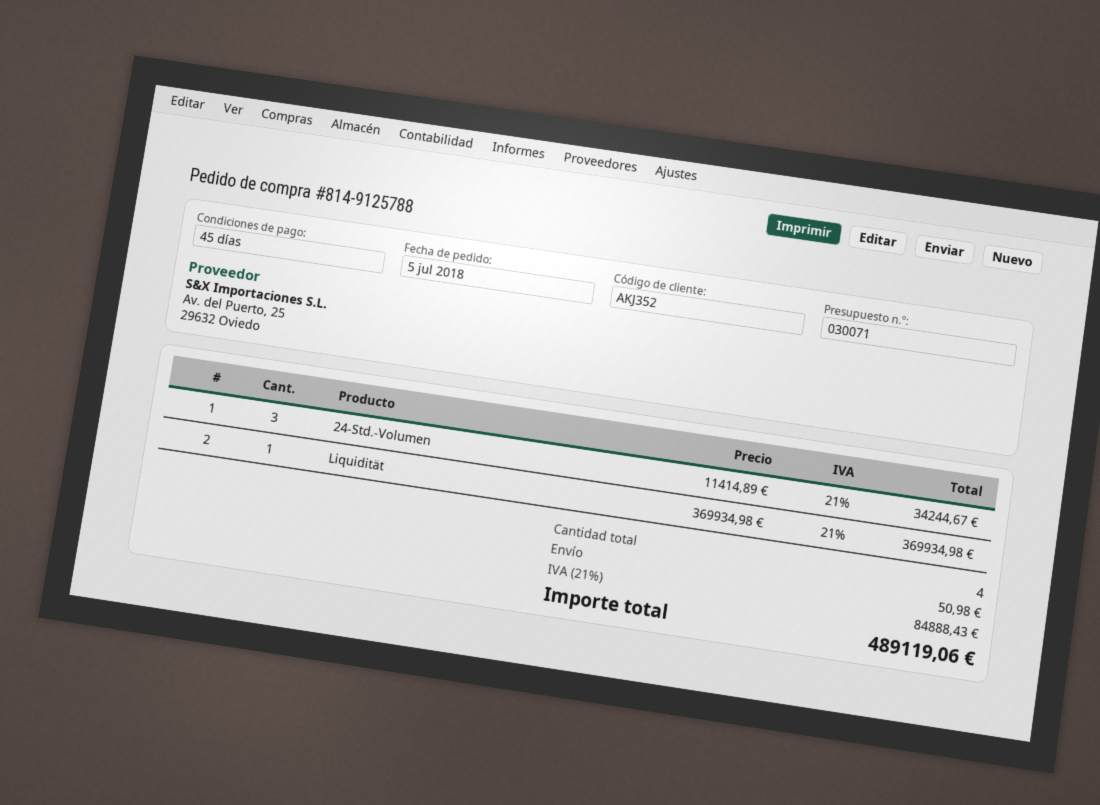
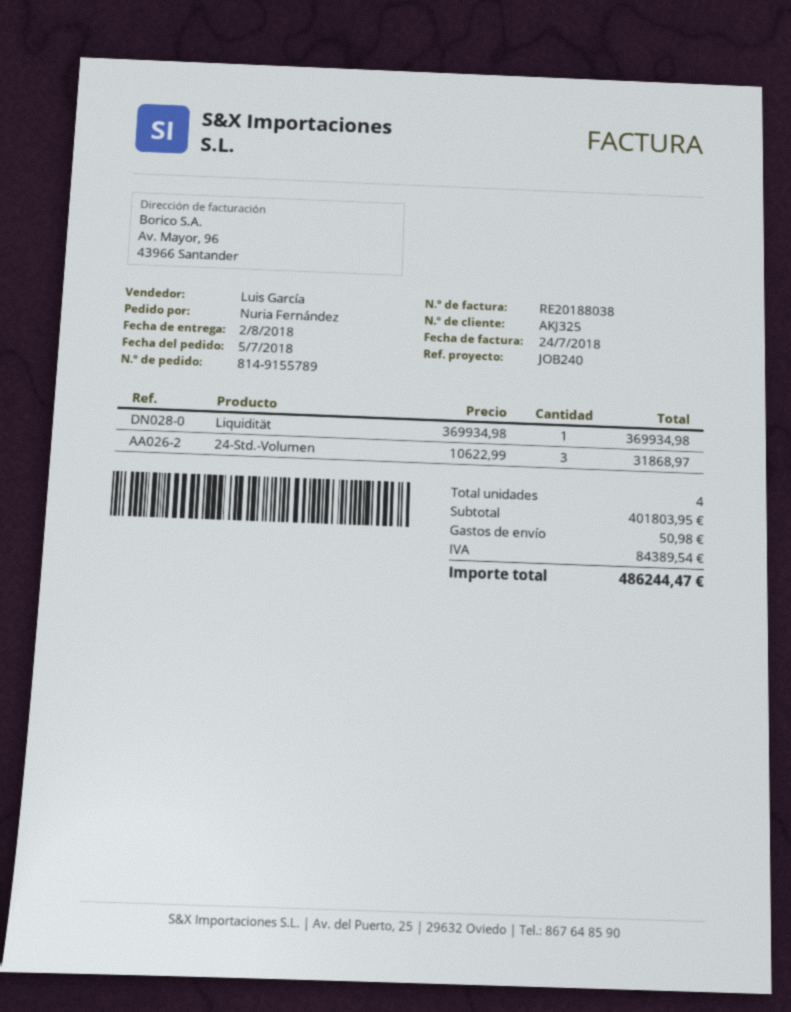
order number: 814-9125788 -> 814-9155789
customer number: AKJ352 -> AKJ325
24-Std.-Volumen: 3 x 11414.89 = 34244.67 -> 3 x 10622.99 = 31868.97
tax: 84888.43 -> 84389.54
total: 489119.06 -> 486244.47

